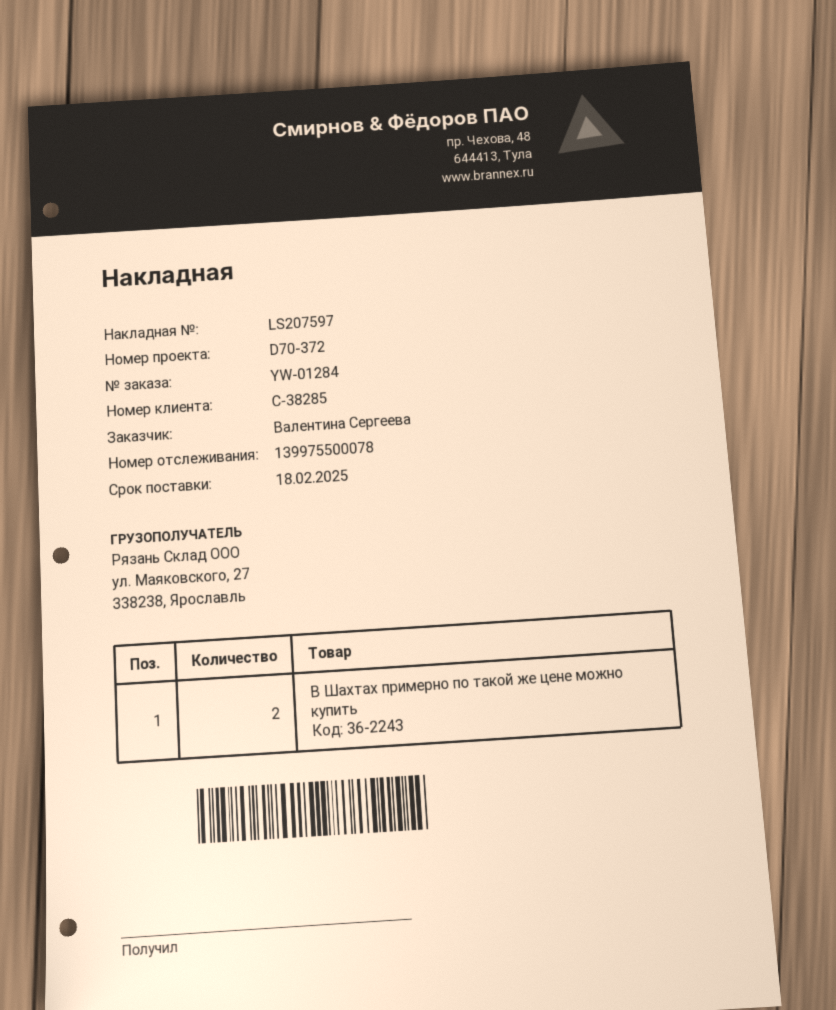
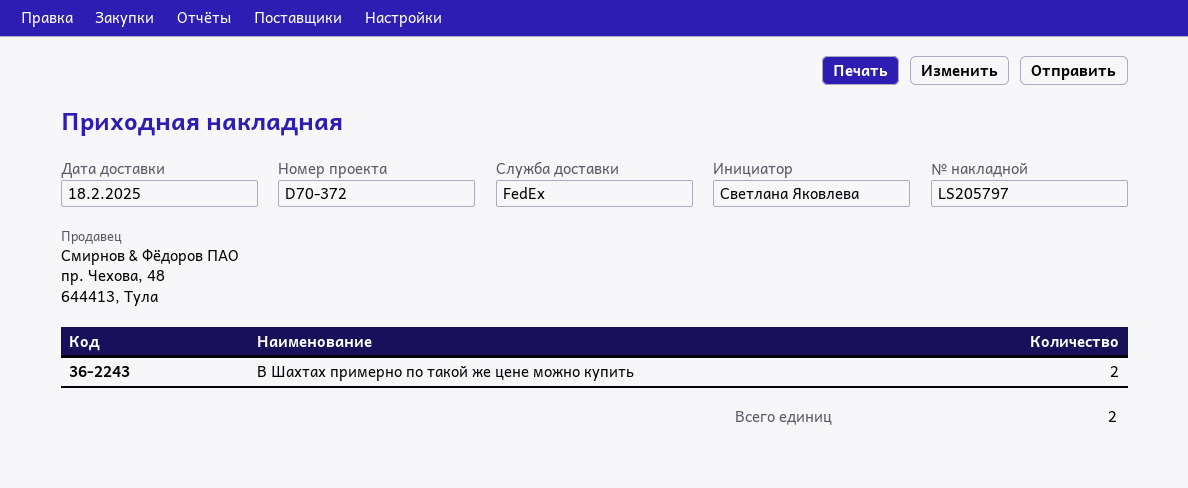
delivery note number: LS207597 -> LS205797
ordered by: Валентина Сергеева -> Светлана Яковлева

